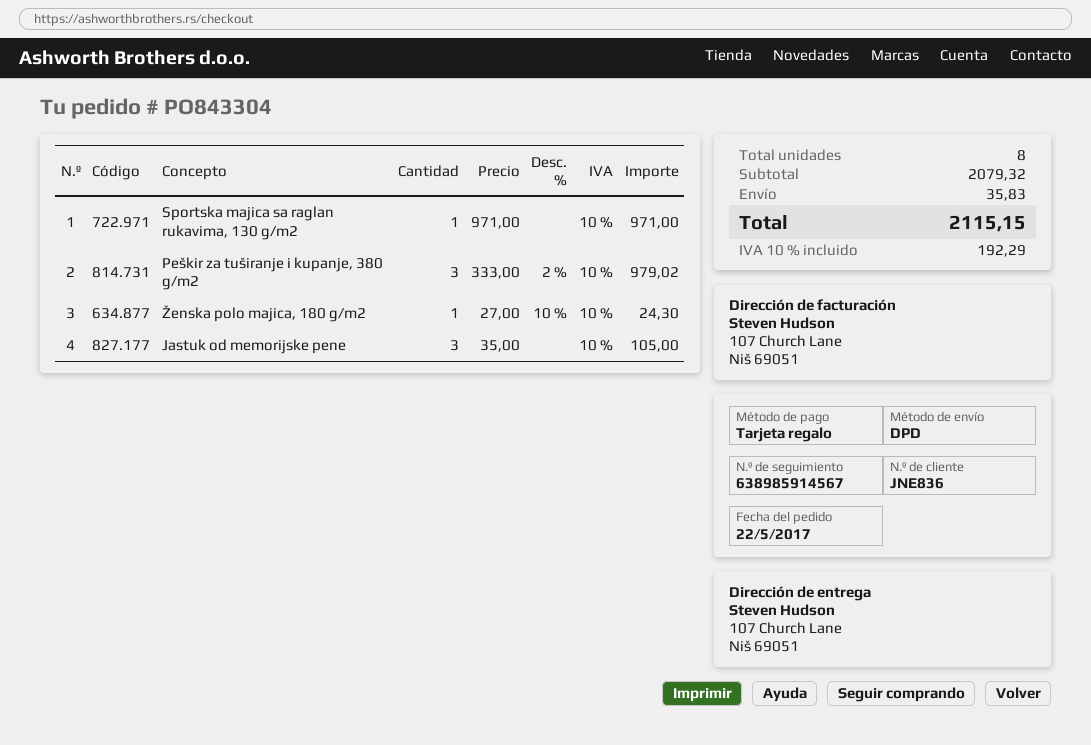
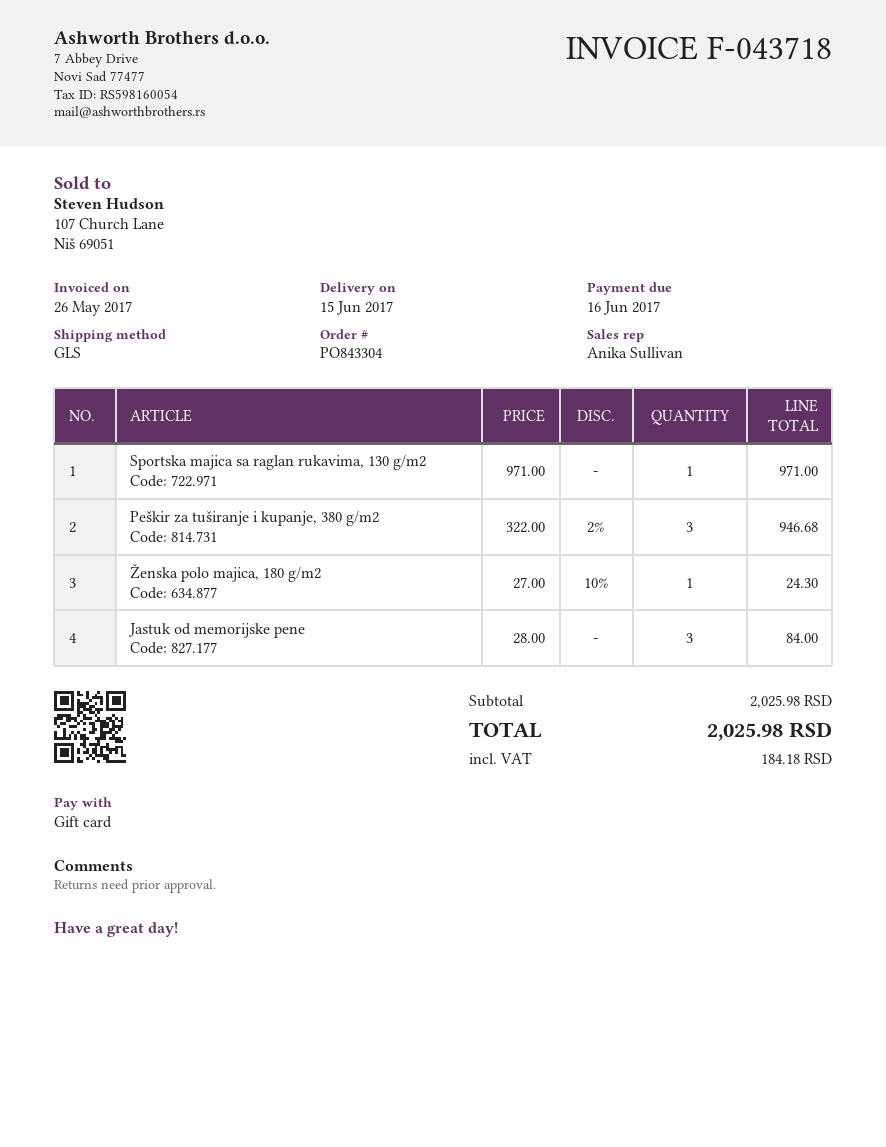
shipping method: DPD -> GLS
Peškir za tuširanje i kupanje, 380 g/m2: 3 x 333.00 - 2% = 979.02 -> 3 x 322.00 - 2% = 946.68
Jastuk od memorijske pene: 3 x 35.00 = 105.00 -> 3 x 28.00 = 84.00
subtotal: 2079.32 -> 2025.98
shipping: 35.83 -> none
tax: 192.29 -> 184.18
total: 2115.15 -> 2025.98

